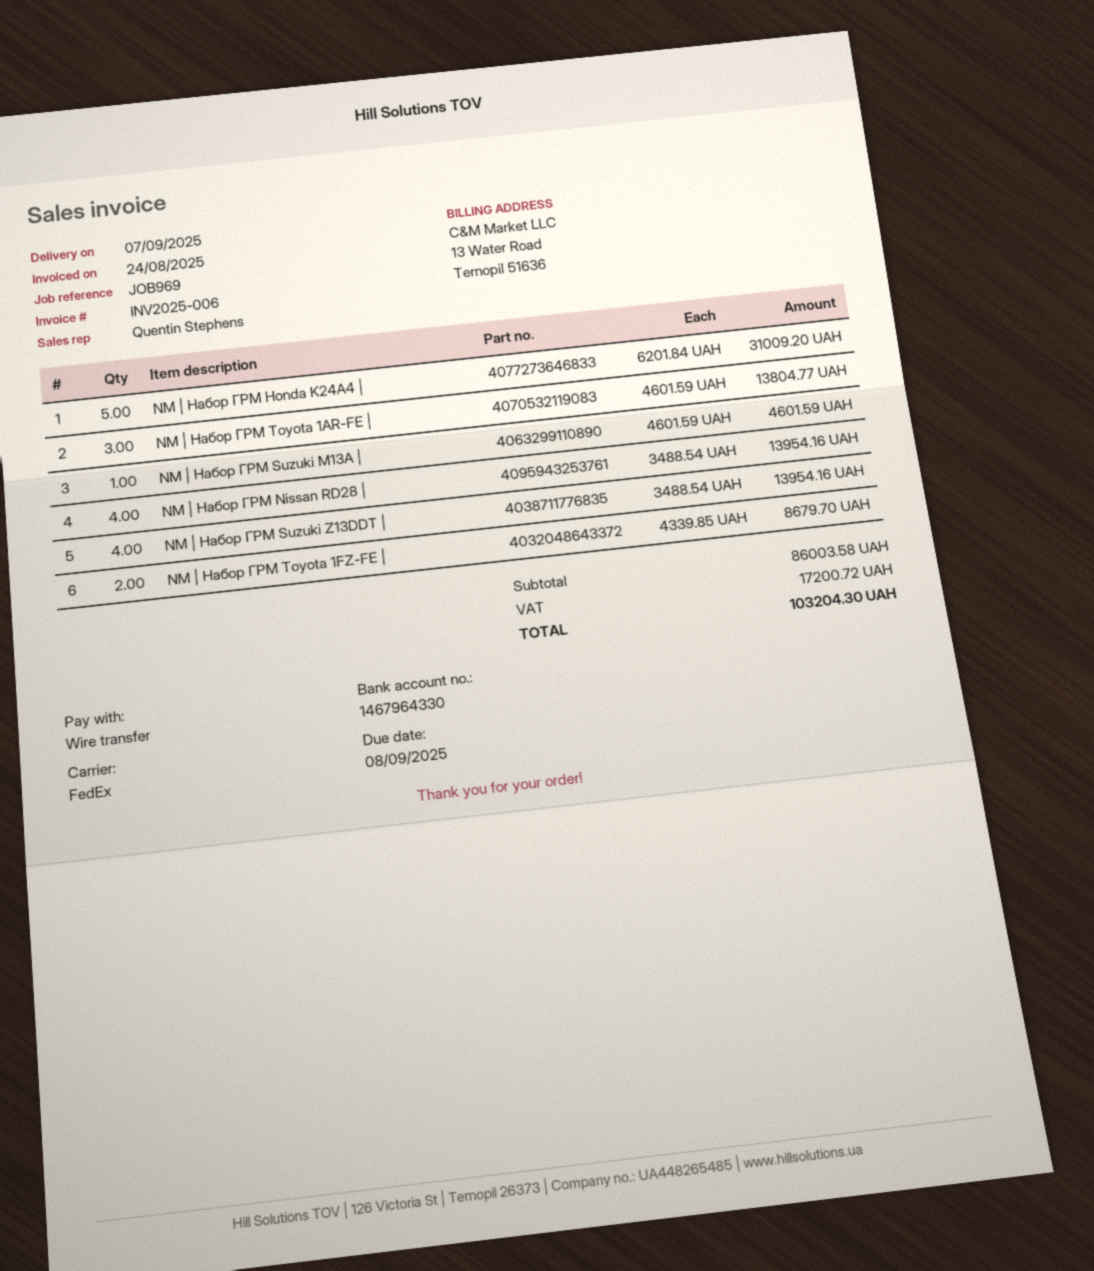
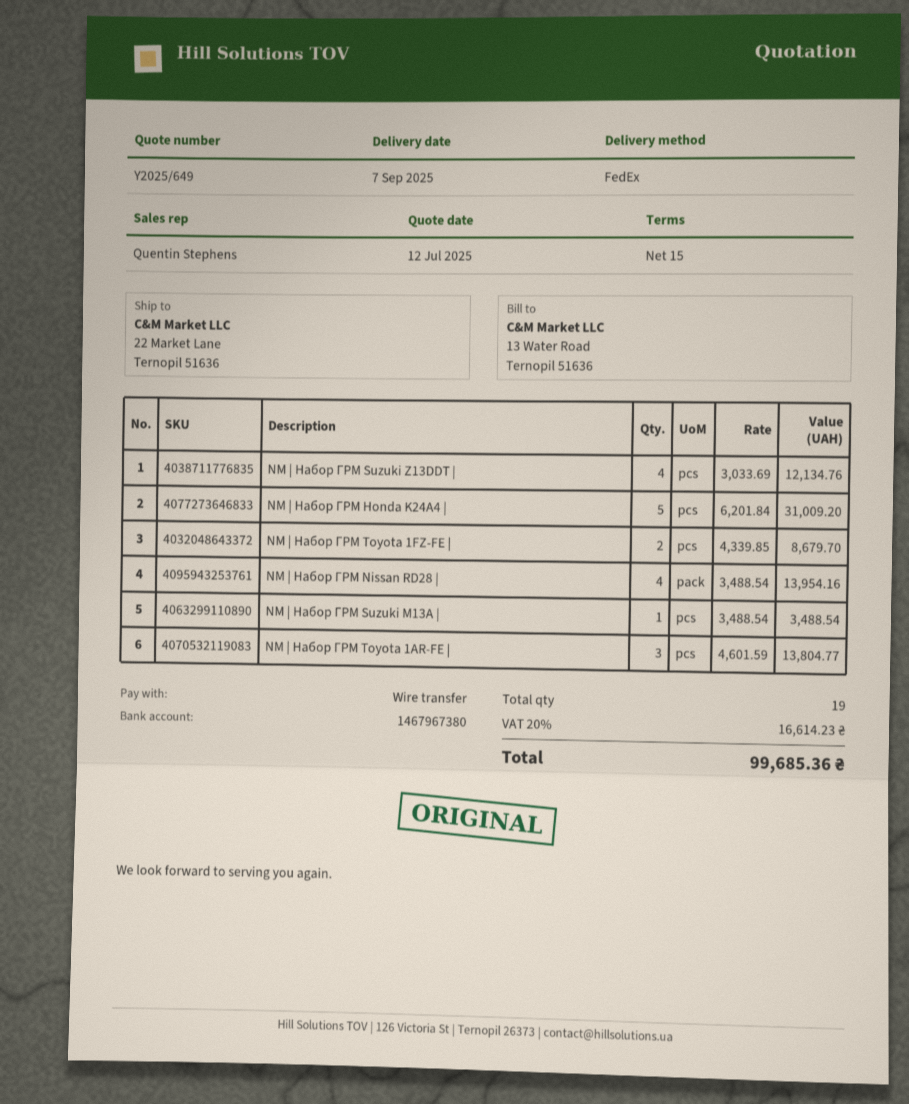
bank account: 1467964330 -> 1467967380
NM | Набор ГРМ Suzuki M13A |: 1 x 4601.59 = 4601.59 -> 1 x 3488.54 = 3488.54
NM | Набор ГРМ Suzuki Z13DDT |: 4 x 3488.54 = 13954.16 -> 4 x 3033.69 = 12134.76
tax: 17200.72 -> 16614.23
total: 103204.30 -> 99685.36

